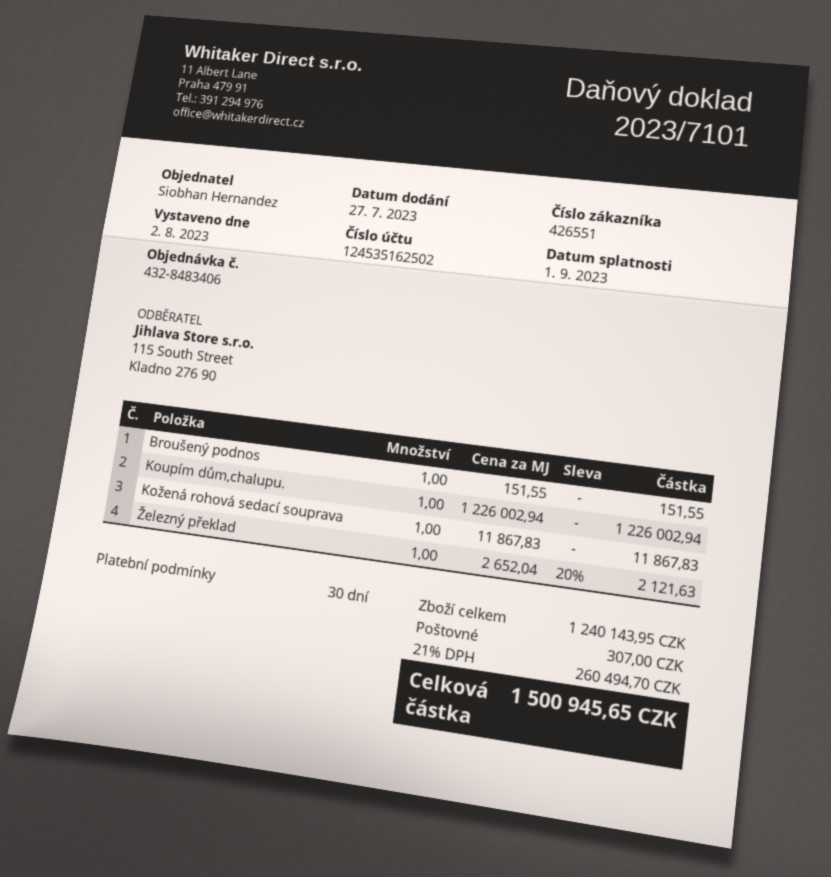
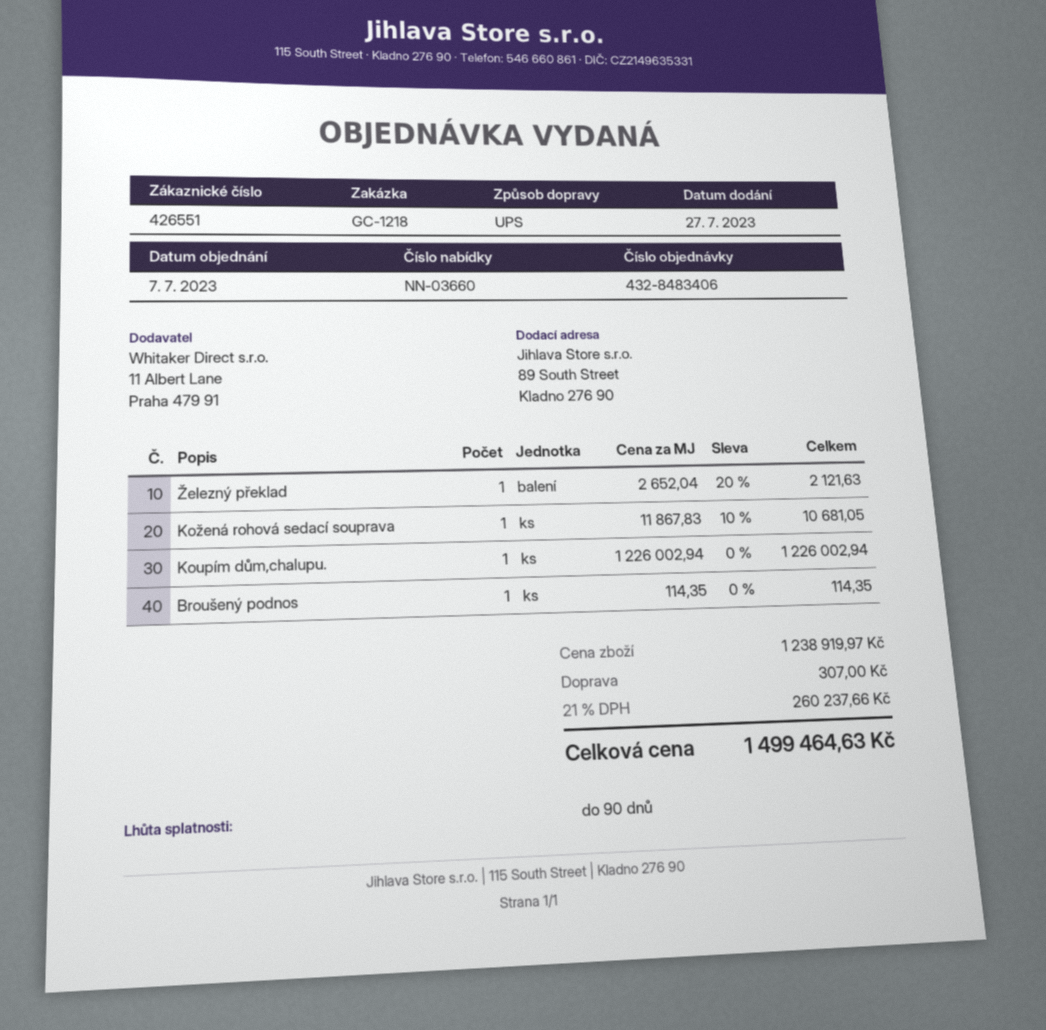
payment terms: 30 days -> 90 days
Broušený podnos: 1 x 151.55 = 151.55 -> 1 x 114.35 = 114.35
Kožená rohová sedací souprava: 1 x 11867.83 = 11867.83 -> 1 x 11867.83 - 10% = 10681.05
subtotal: 1240143.95 -> 1238919.97
tax: 21% = 260494.70 -> 21% = 260237.66
total: 1500945.65 -> 1499464.63

